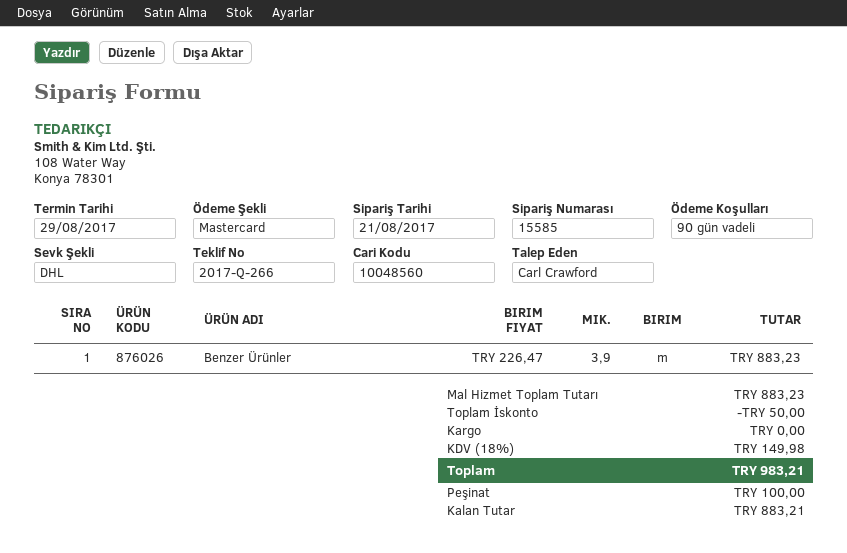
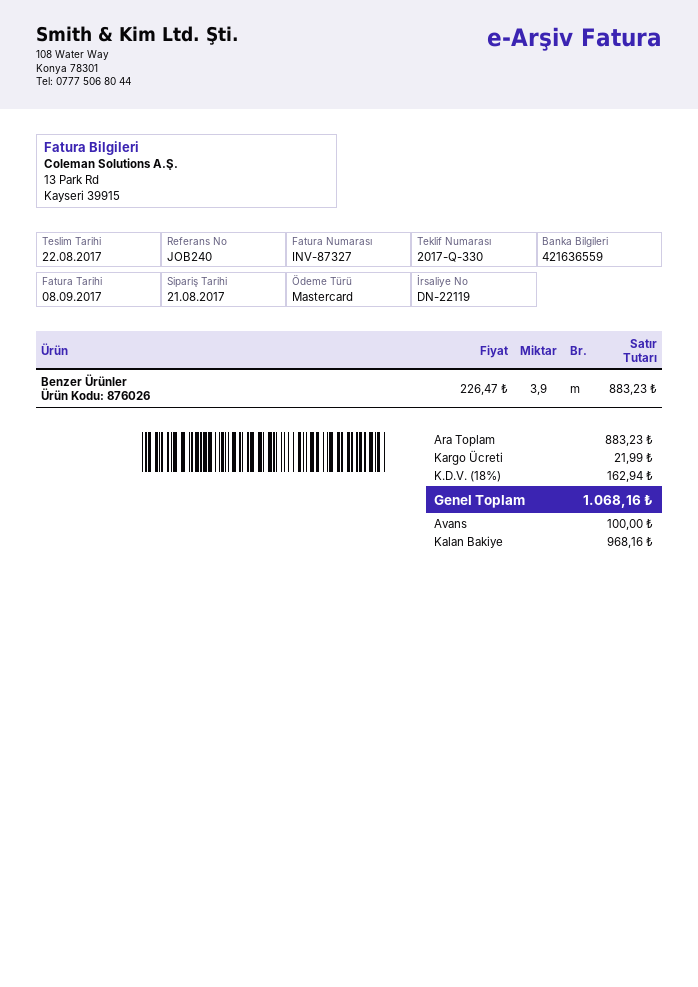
quote number: 2017-Q-266 -> 2017-Q-330
delivery date: 2017-08-29 -> 2017-08-22
discount: 50.00 -> none
shipping: 0.00 -> 21.99
tax: 18% = 149.98 -> 18% = 162.94
total: 983.21 -> 1068.16
balance: 883.21 -> 968.16

